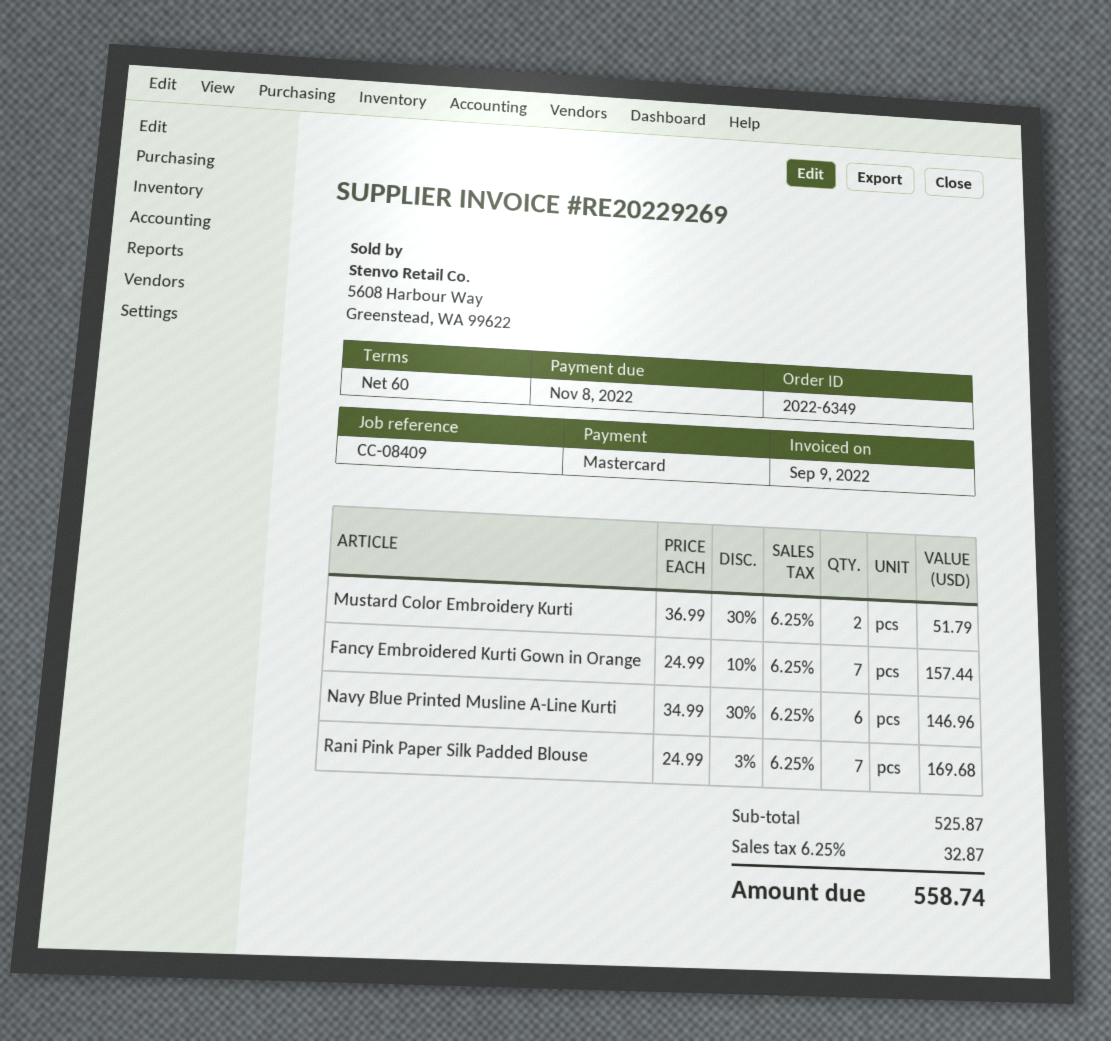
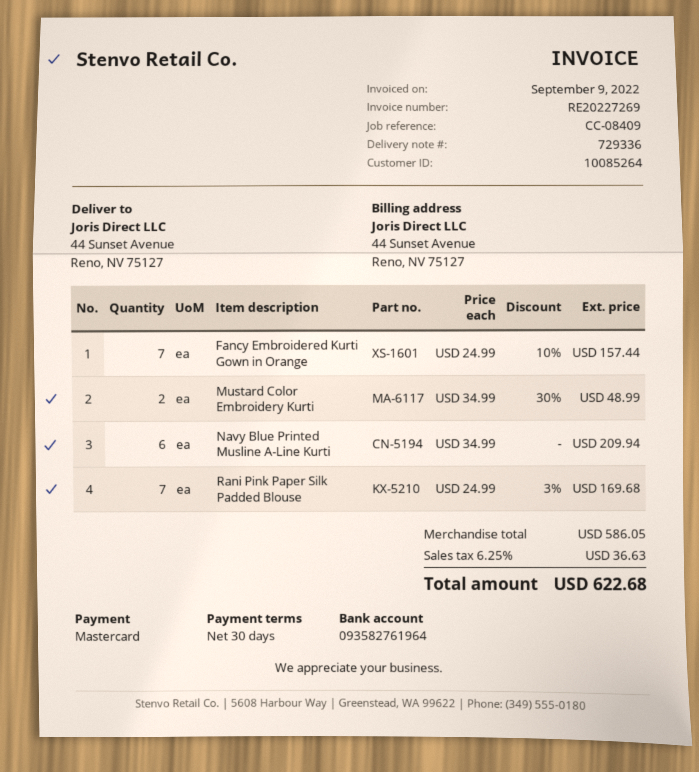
invoice number: RE20229269 -> RE20227269
payment terms: 60 days -> 30 days
Mustard Color Embroidery Kurti: 2 x 36.99 - 30% = 51.79 -> 2 x 34.99 - 30% = 48.99
Navy Blue Printed Musline A-Line Kurti: 6 x 34.99 - 30% = 146.96 -> 6 x 34.99 = 209.94
subtotal: 525.87 -> 586.05
tax: 6.25% = 32.87 -> 6.25% = 36.63
total: 558.74 -> 622.68

